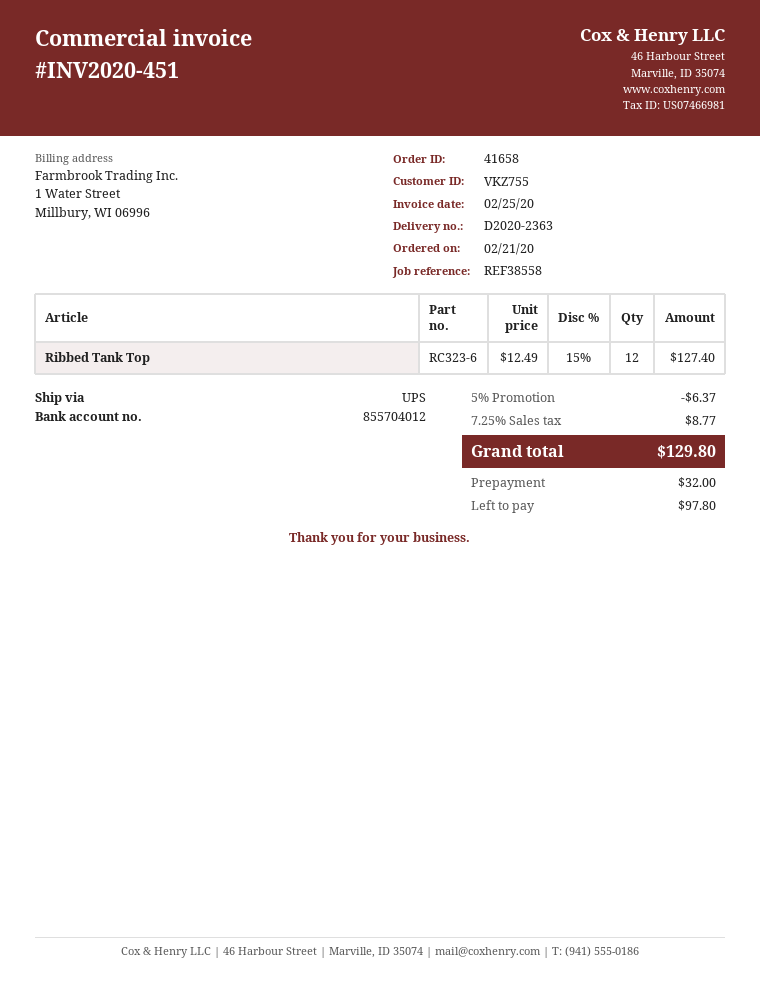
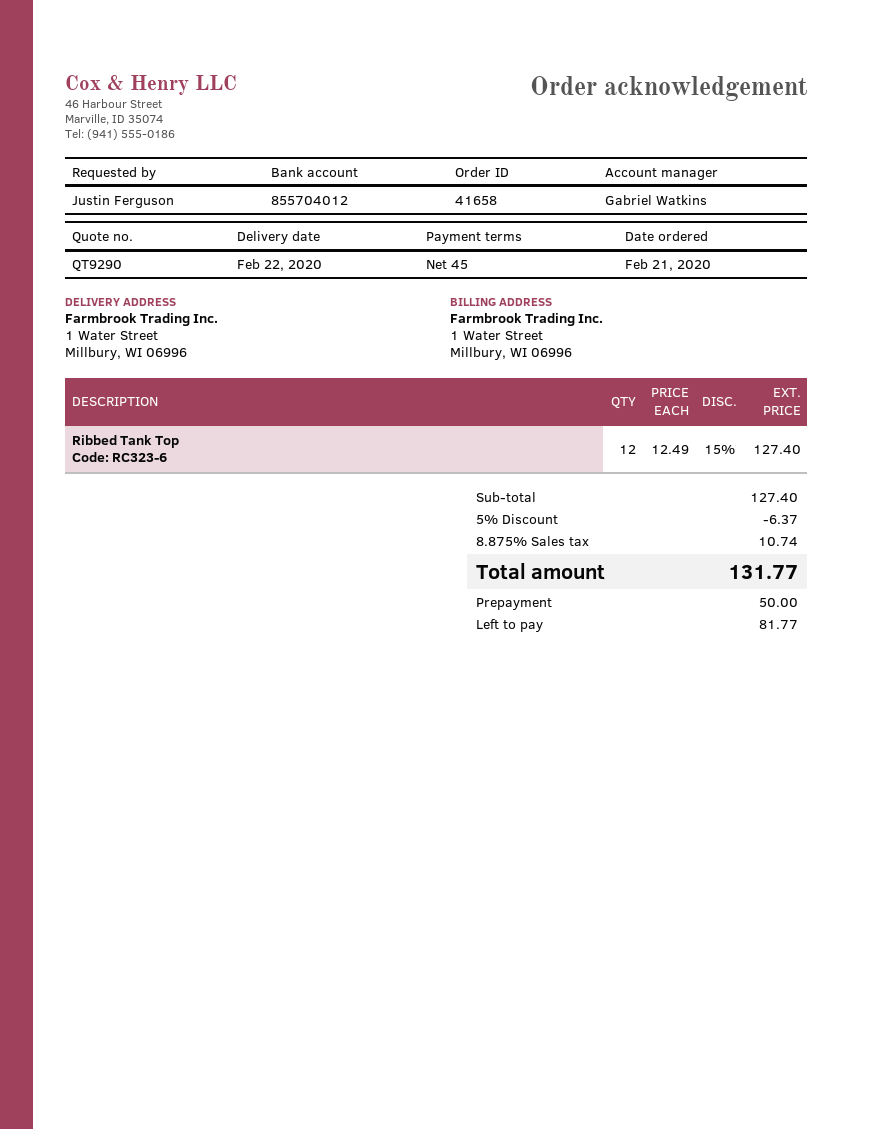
tax: 7.25% = 8.77 -> 8.875% = 10.74
total: 129.80 -> 131.77
deposit: 32.00 -> 50.00
balance: 97.80 -> 81.77

